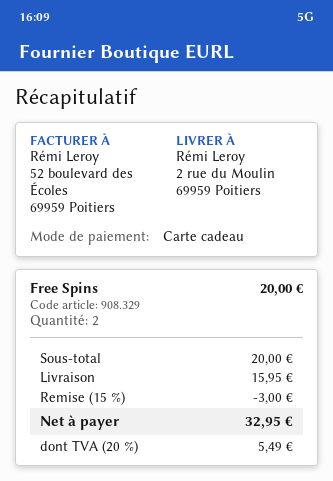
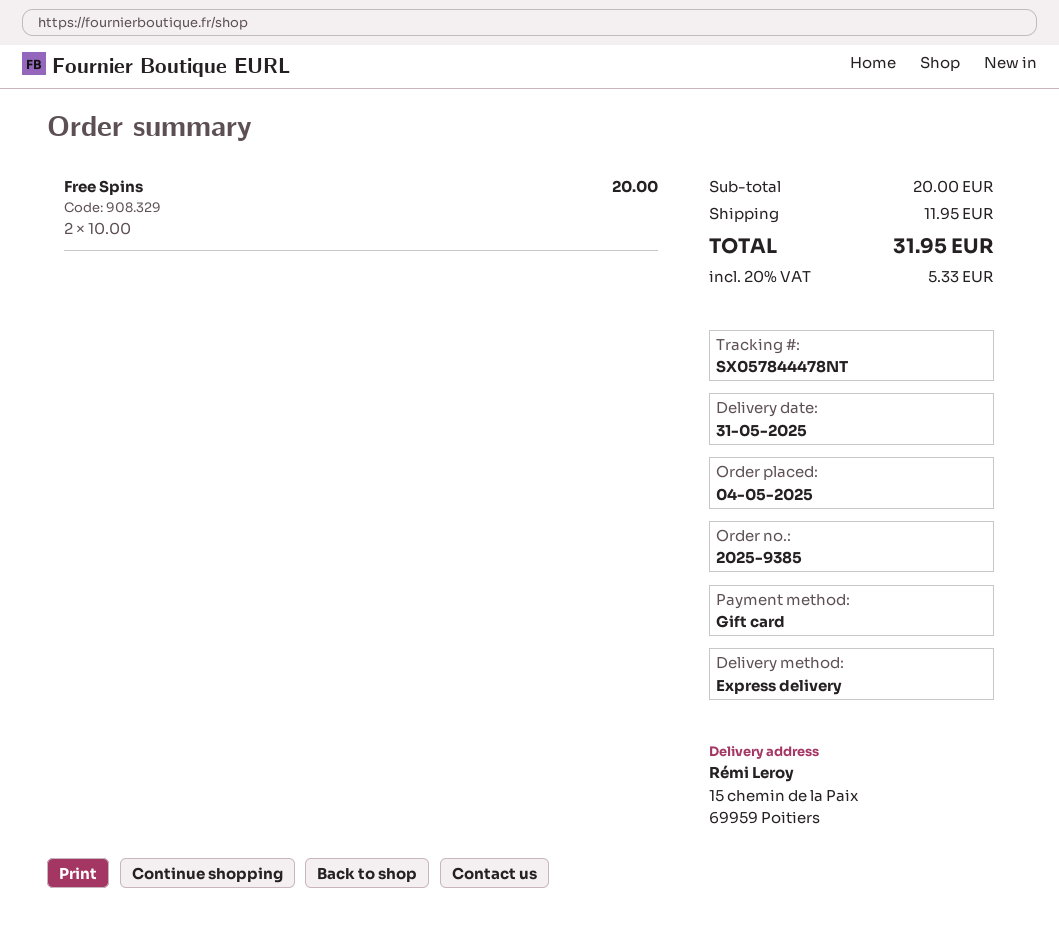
ship to: 2 rue du Moulin, 69959 Poitiers -> 15 chemin de la Paix, 69959 Poitiers
discount: 15% = 3.00 -> none
shipping: 15.95 -> 11.95
tax: 20% = 5.49 -> 20% = 5.33
total: 32.95 -> 31.95

